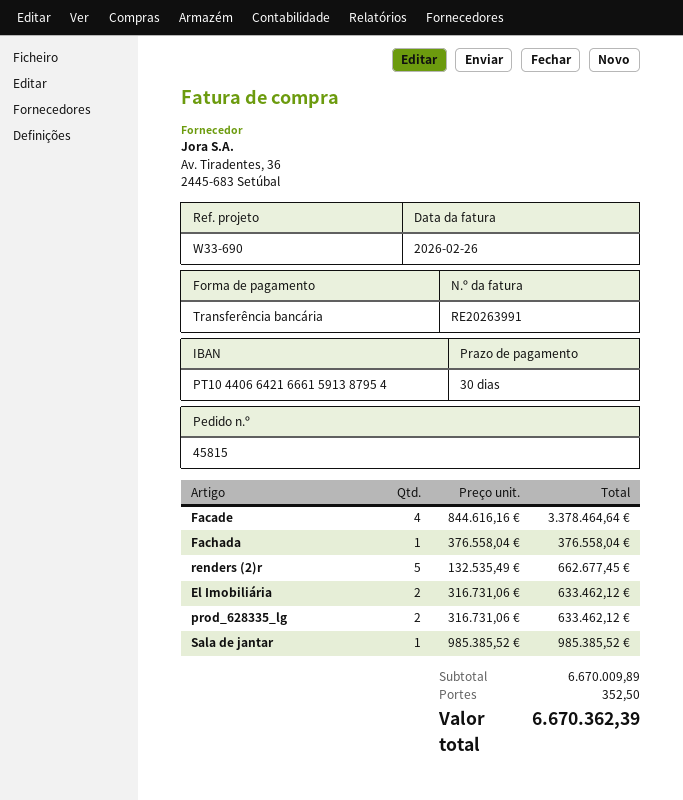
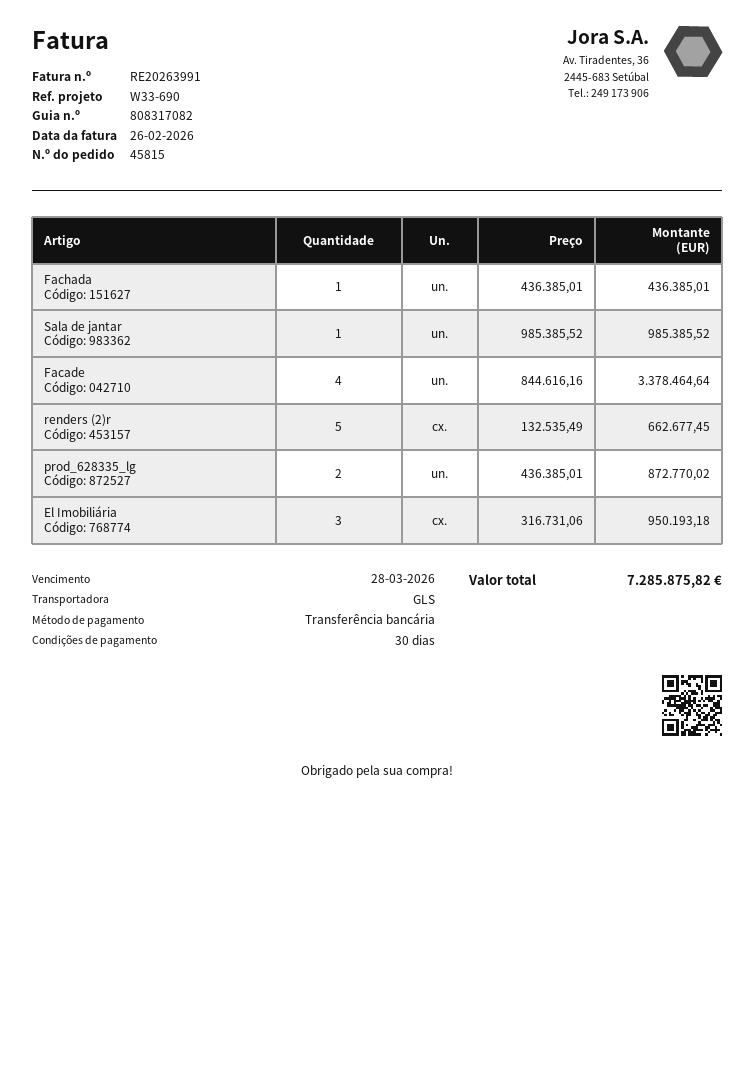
Fachada: 1 x 376558.04 = 376558.04 -> 1 x 436385.01 = 436385.01
El Imobiliária: 2 x 316731.06 = 633462.12 -> 3 x 316731.06 = 950193.18
prod_628335_lg: 2 x 316731.06 = 633462.12 -> 2 x 436385.01 = 872770.02
shipping: 352.50 -> none
total: 6670362.39 -> 7285875.82

